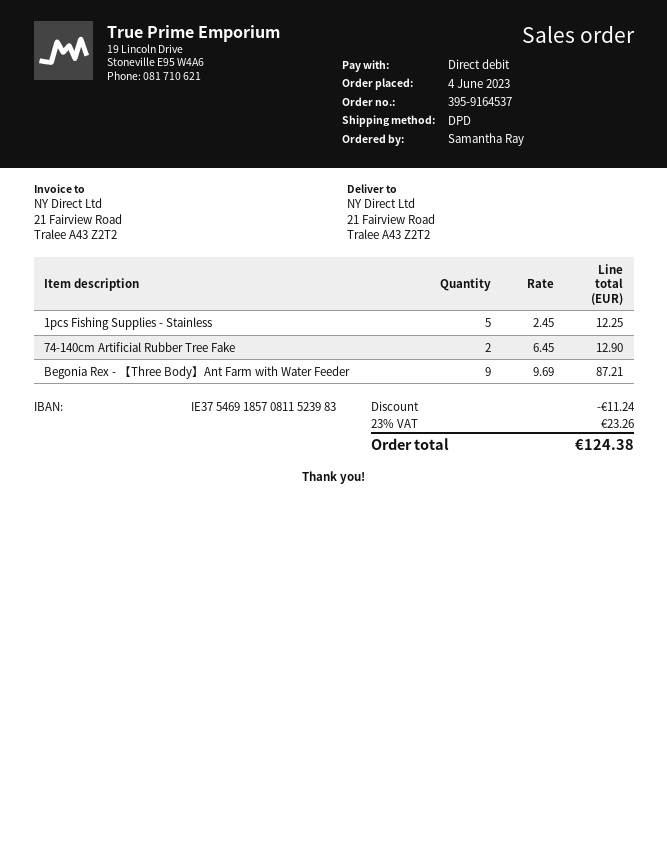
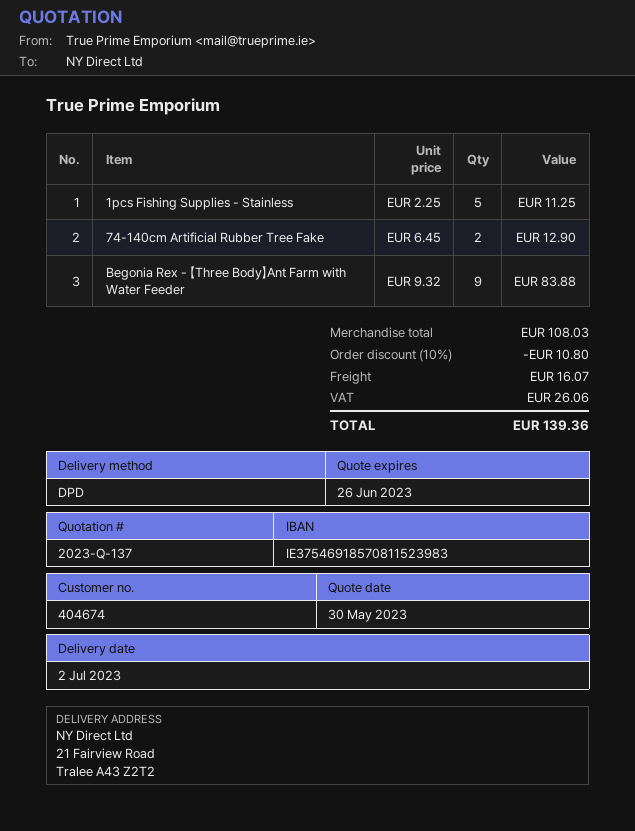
1pcs Fishing Supplies - Stainless: 5 x 2.45 = 12.25 -> 5 x 2.25 = 11.25
Begonia Rex - 【Three Body】Ant Farm with Water Feeder: 9 x 9.69 = 87.21 -> 9 x 9.32 = 83.88
discount: 11.24 -> 10.80
shipping: none -> 16.07
tax: 23.26 -> 26.06
total: 124.38 -> 139.36

